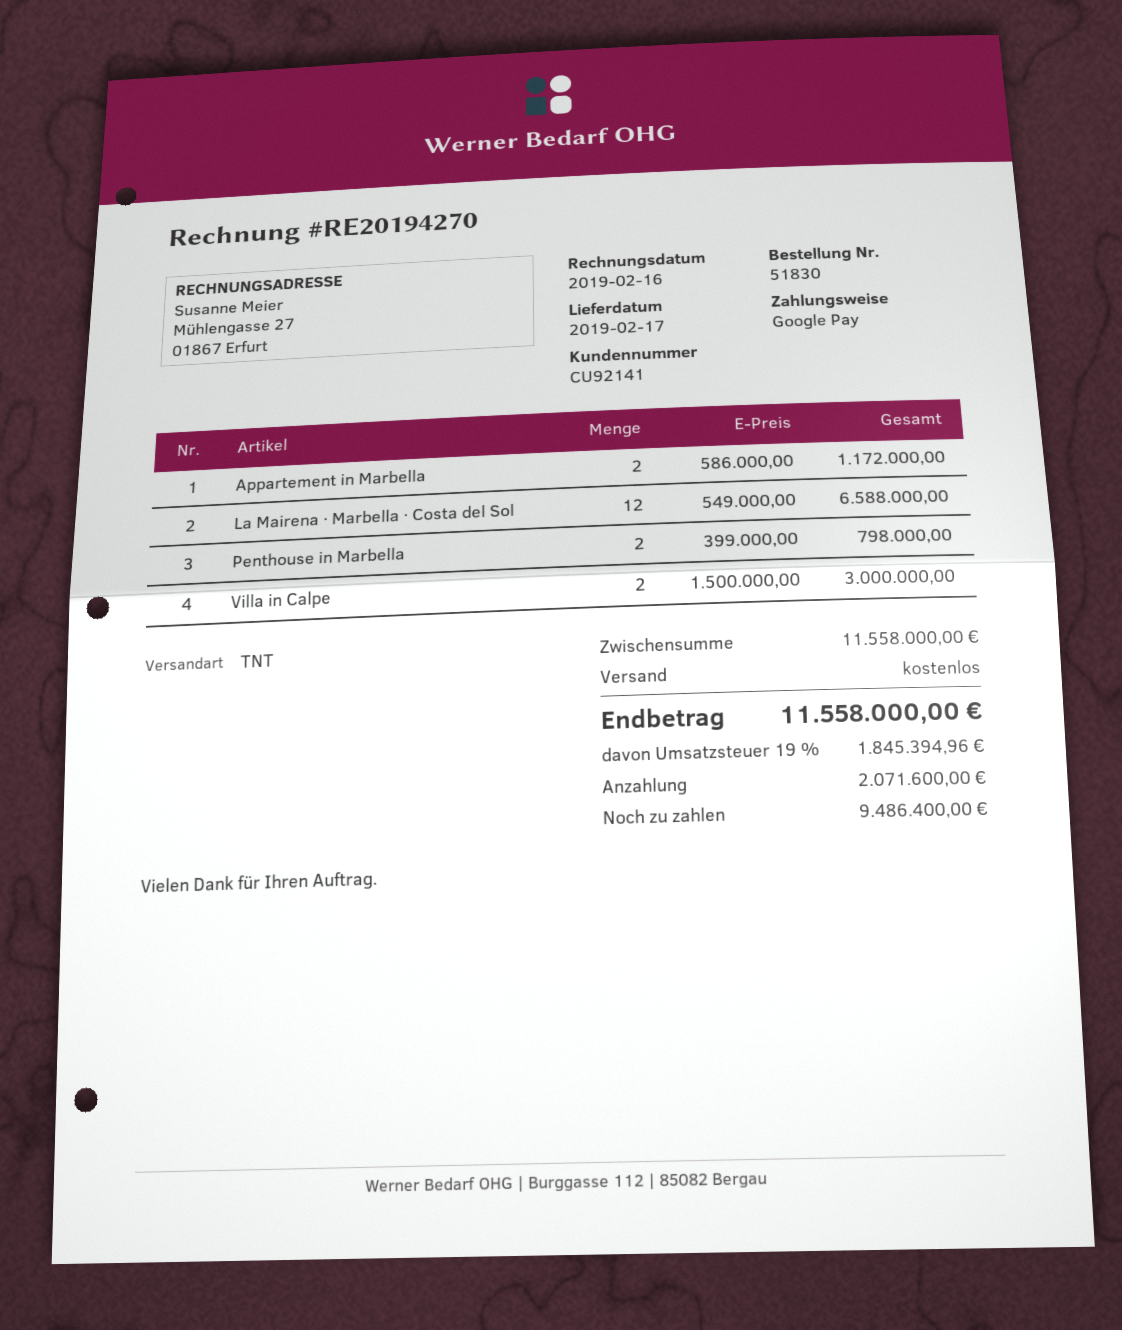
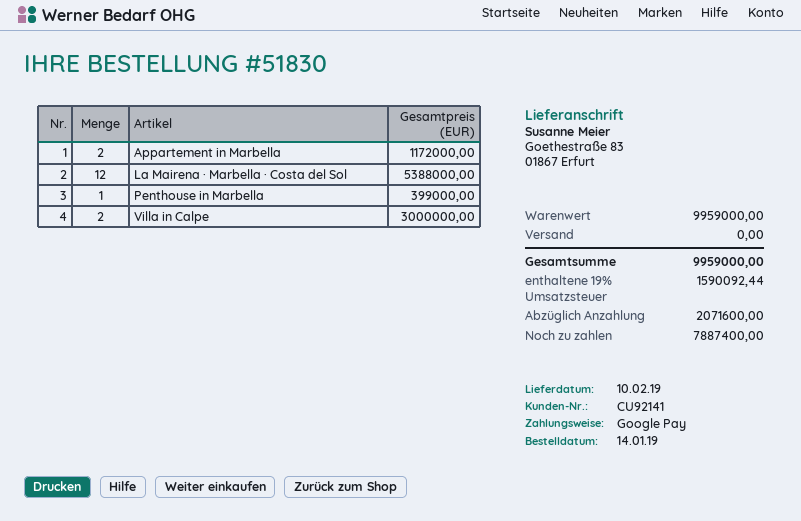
delivery date: 2019-02-17 -> 2019-02-10
La Mairena · Marbella · Costa del Sol: 12 for 6588000.00 -> 12 for 5388000.00
Penthouse in Marbella: 2 for 798000.00 -> 1 for 399000.00
subtotal: 11558000.00 -> 9959000.00
tax: 19% = 1845394.96 -> 19% = 1590092.44
total: 11558000.00 -> 9959000.00
balance: 9486400.00 -> 7887400.00

